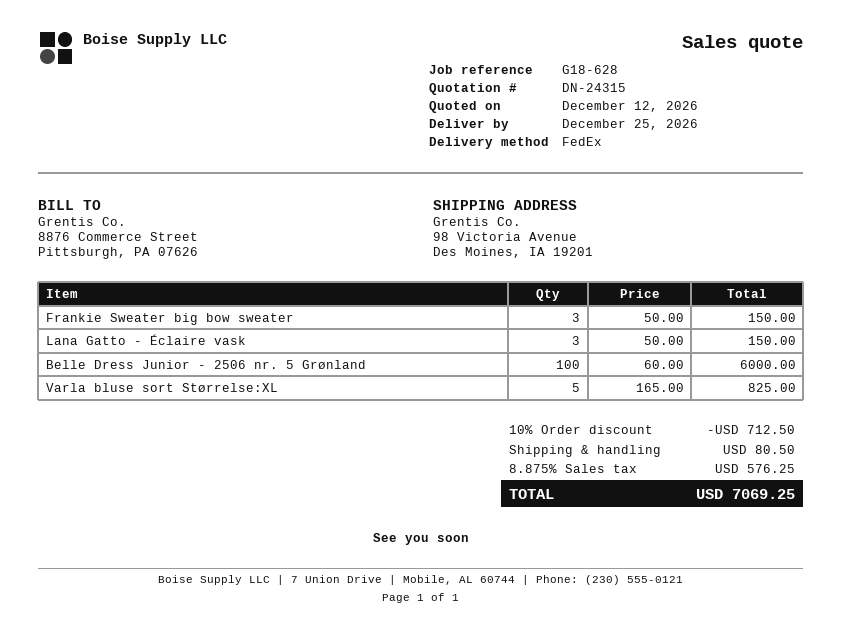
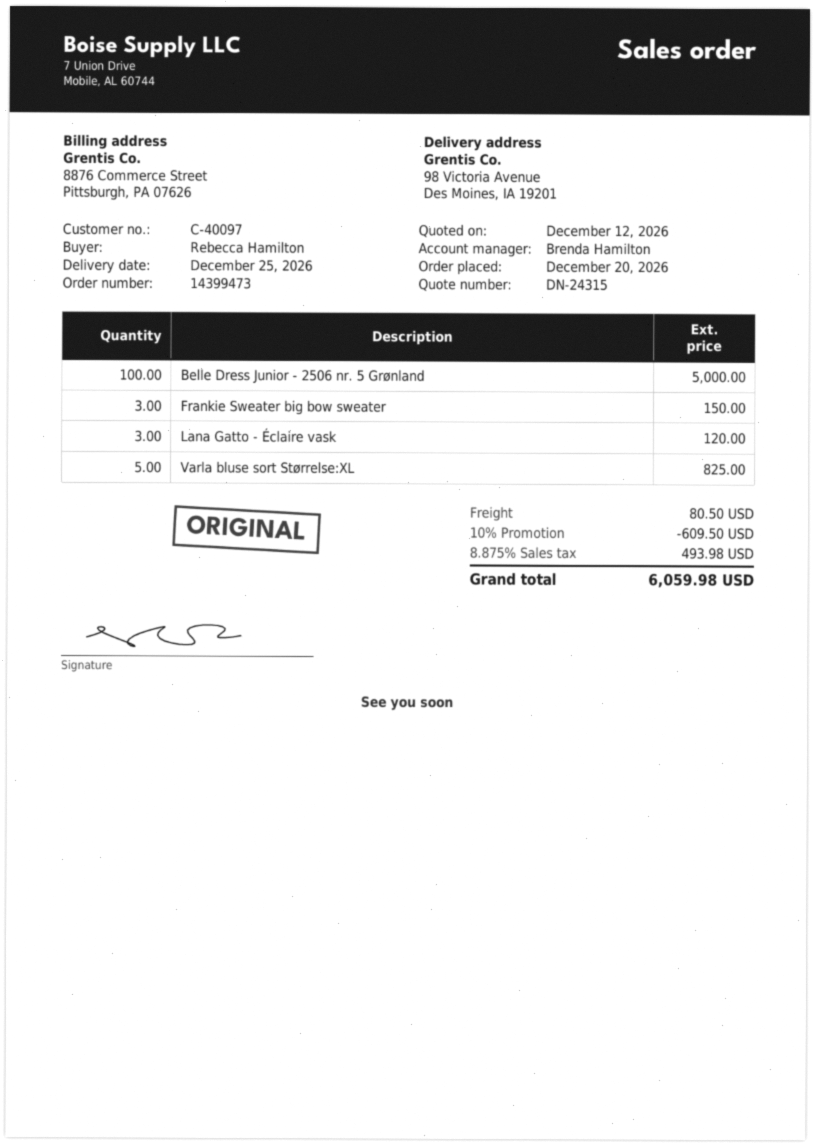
Lana Gatto - Éclaire vask: 3 for 150.00 -> 3 for 120.00
Belle Dress Junior - 2506 nr. 5 Grønland: 100 for 6000.00 -> 100 for 5000.00
discount: 10% = 712.50 -> 10% = 609.50
tax: 8.875% = 576.25 -> 8.875% = 493.98
total: 7069.25 -> 6059.98

